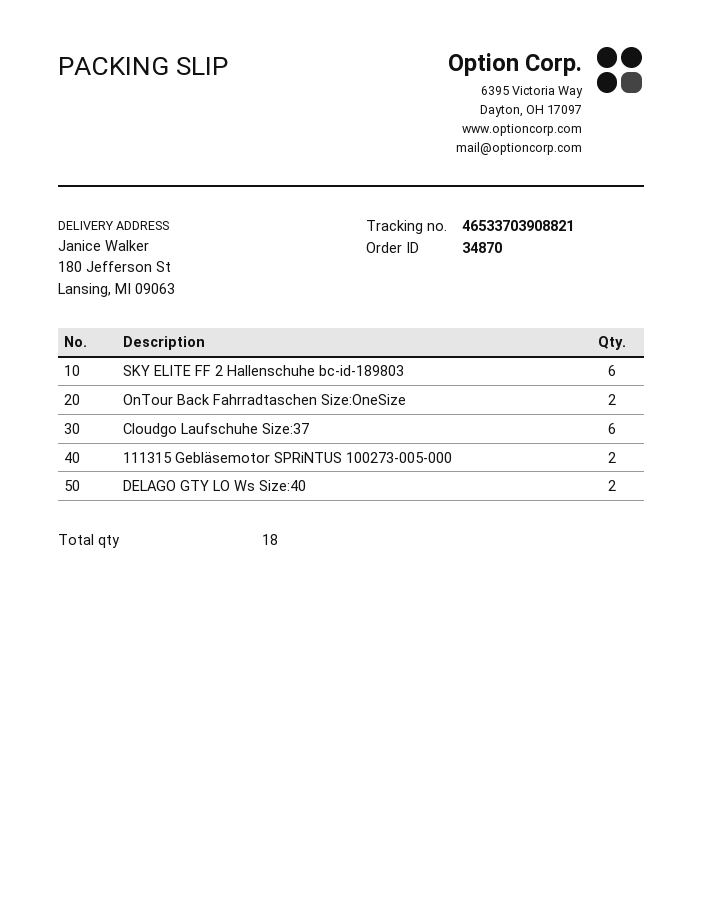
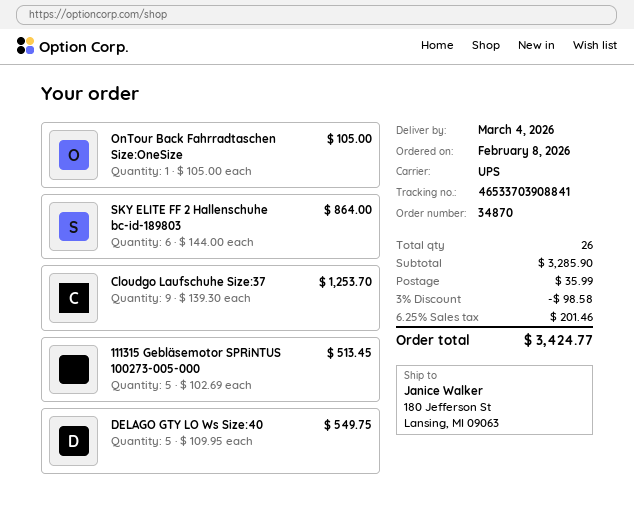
tracking number: 46533703908821 -> 46533703908841
OnTour Back Fahrradtaschen Size:OneSize: 2 -> 1
Cloudgo Laufschuhe Size:37: 6 -> 9
111315 Gebläsemotor SPRiNTUS 100273-005-000: 2 -> 5
DELAGO GTY LO Ws Size:40: 2 -> 5
total quantity: 18 -> 26

